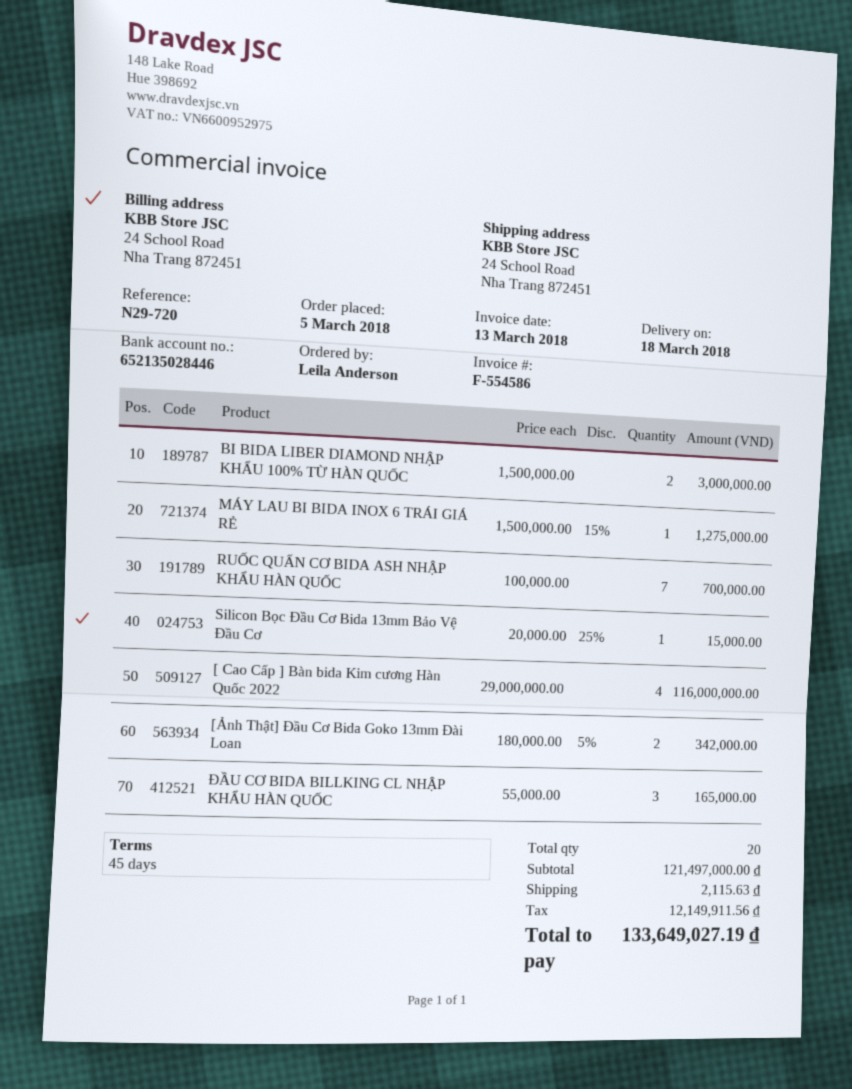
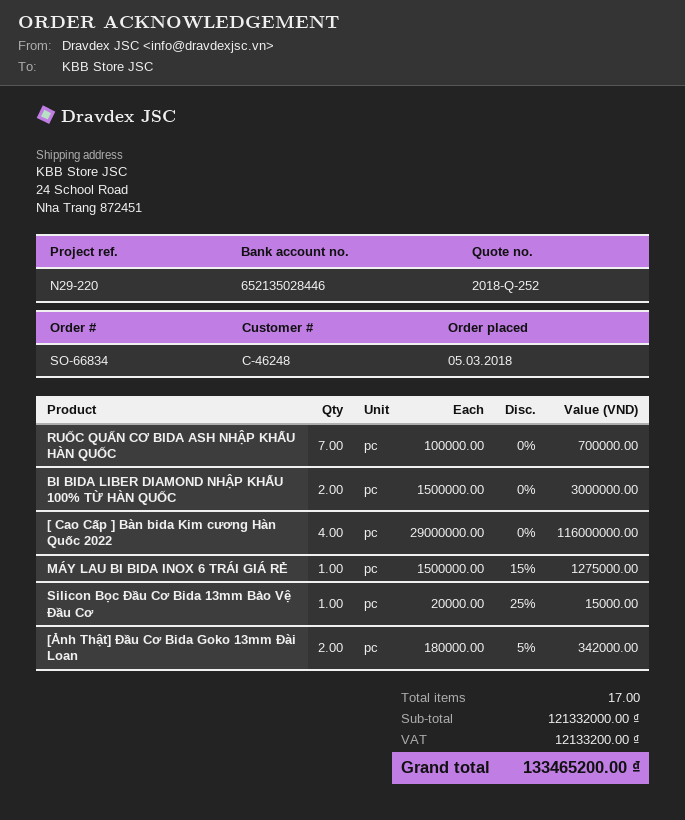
reference: N29-720 -> N29-220
ĐẦU CƠ BIDA BILLKING CL NHẬP KHẨU HÀN QUỐC: 3 x 55000.00 = 165000.00 -> none
total quantity: 20 -> 17
subtotal: 121497000.00 -> 121332000.00
shipping: 2115.63 -> none
tax: 12149911.56 -> 12133200.00
total: 133649027.19 -> 133465200.00

